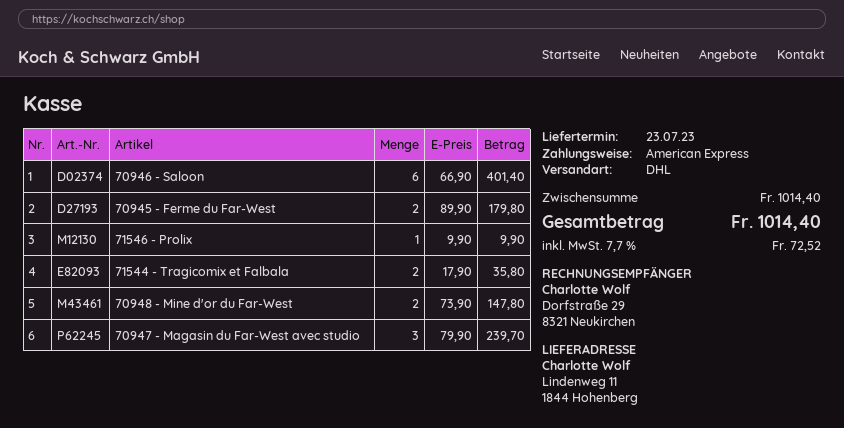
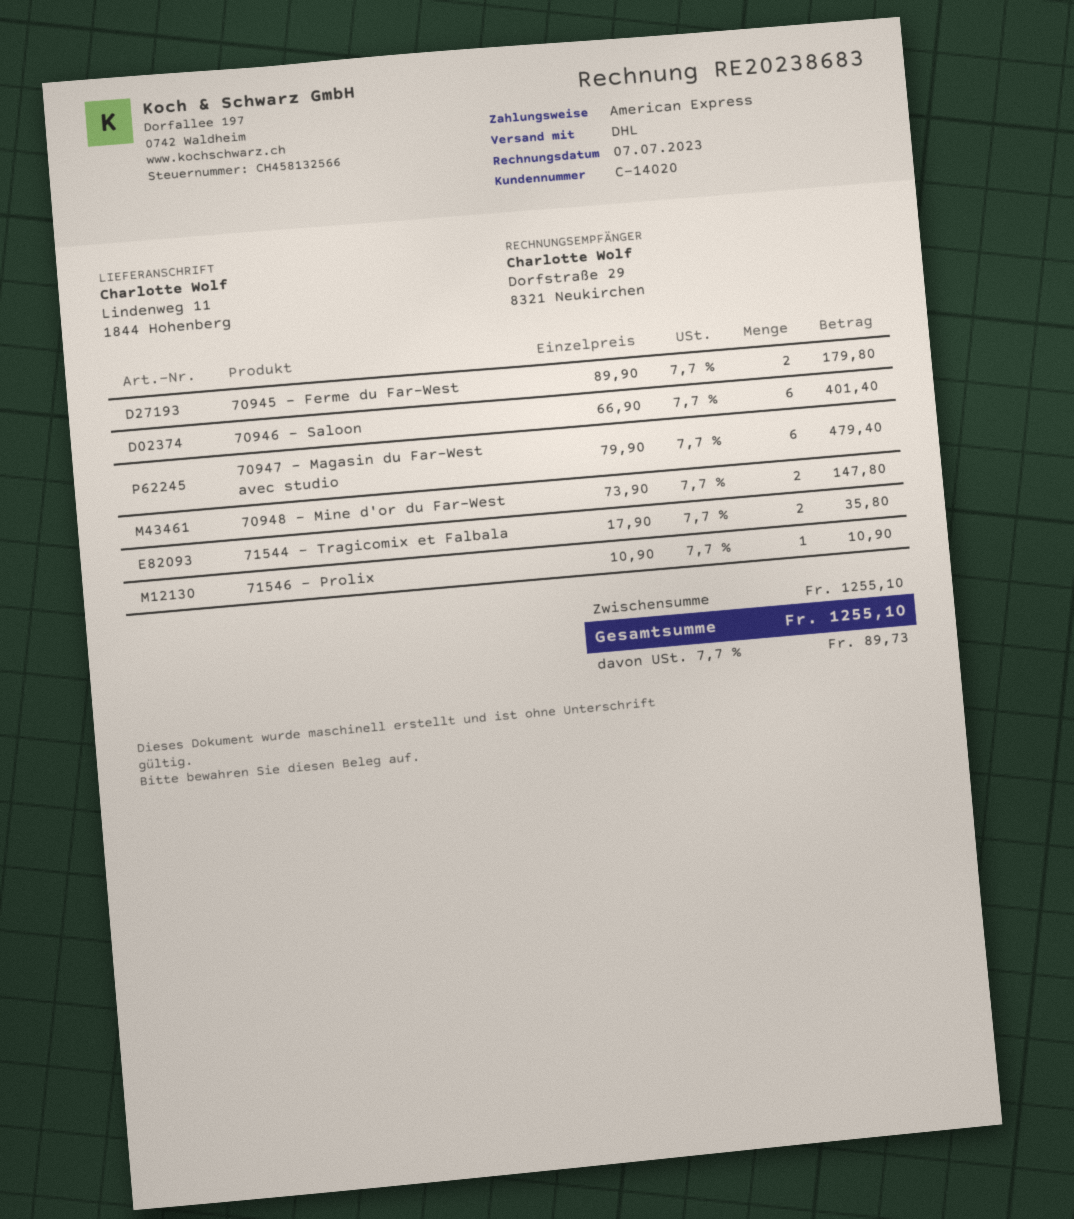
71546 - Prolix: 1 x 9.90 = 9.90 -> 1 x 10.90 = 10.90
70947 - Magasin du Far-West avec studio: 3 x 79.90 = 239.70 -> 6 x 79.90 = 479.40
subtotal: 1014.40 -> 1255.10
tax: 7.7% = 72.52 -> 7.7% = 89.73
total: 1014.40 -> 1255.10

